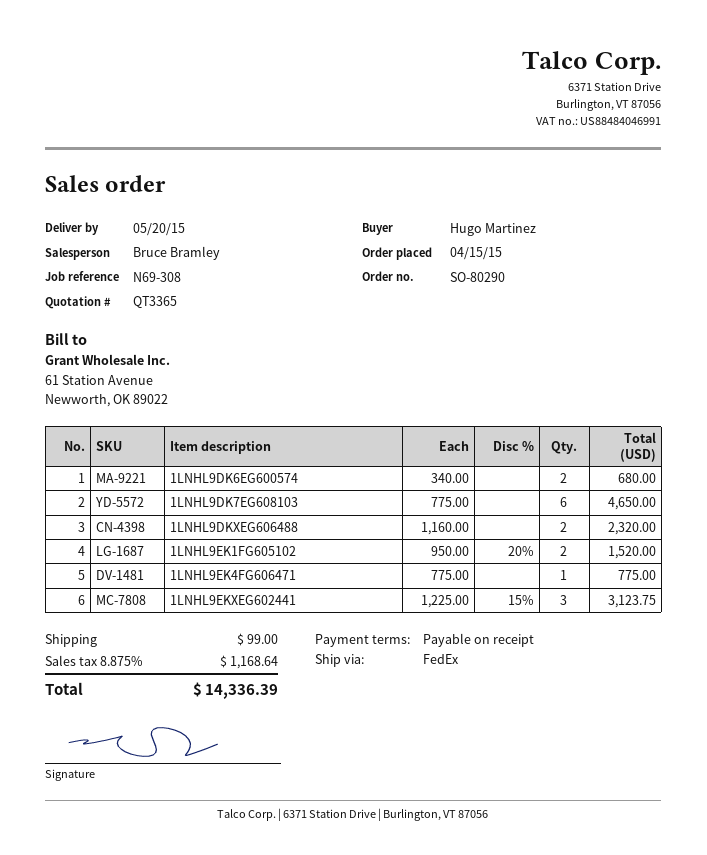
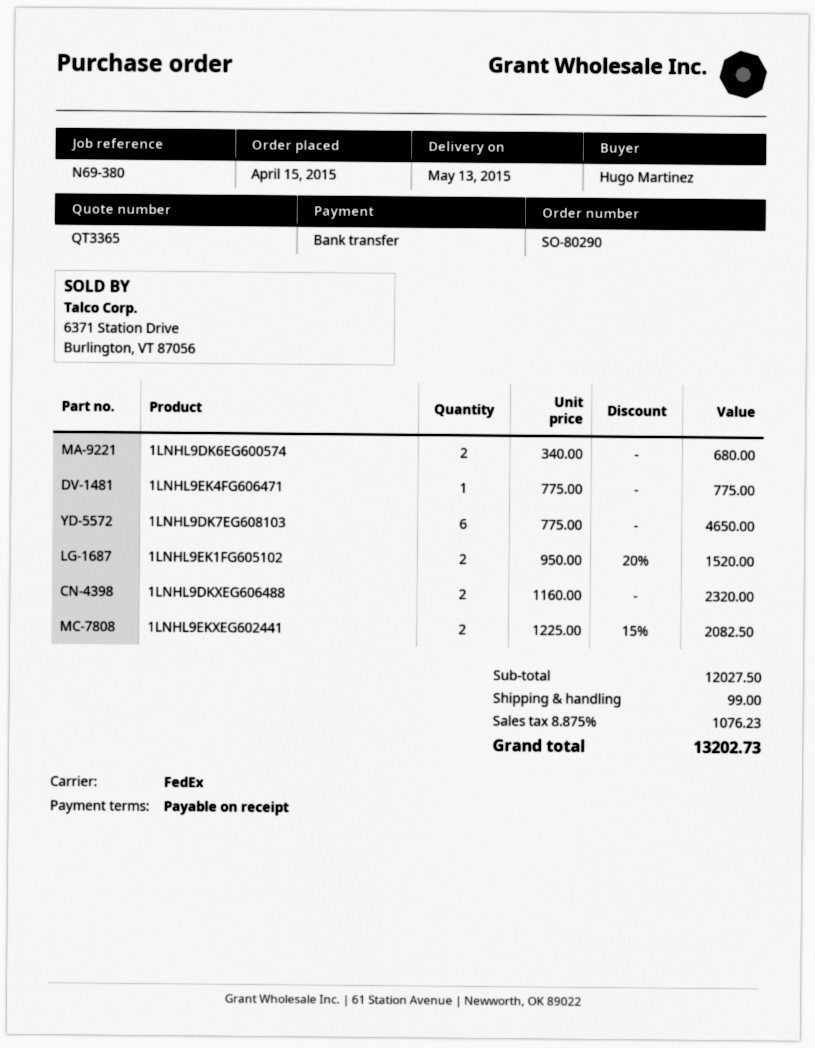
delivery date: 2015-05-20 -> 2015-05-13
reference: N69-308 -> N69-380
1LNHL9EKXEG602441: 3 x 1225.00 - 15% = 3123.75 -> 2 x 1225.00 - 15% = 2082.50
tax: 8.875% = 1168.64 -> 8.875% = 1076.23
total: 14336.39 -> 13202.73

